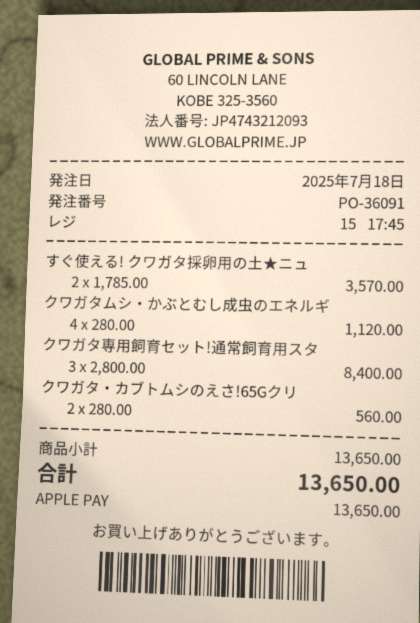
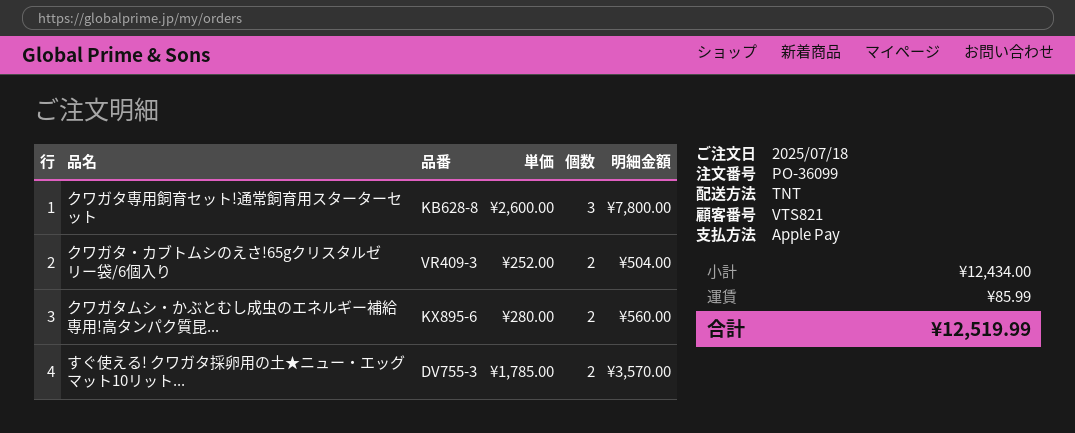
order number: PO-36091 -> PO-36099
クワガタムシ・かぶとむし成虫のエネルギ: 4 x 280.00 = 1120.00 -> 2 x 280.00 = 560.00
クワガタ専用飼育セット!通常飼育用スタ: 3 x 2800.00 = 8400.00 -> 3 x 2600.00 = 7800.00
クワガタ・カブトムシのえさ!65Gクリ: 2 x 280.00 = 560.00 -> 2 x 252.00 = 504.00
subtotal: 13650.00 -> 12434.00
shipping: none -> 85.99
total: 13650.00 -> 12519.99

